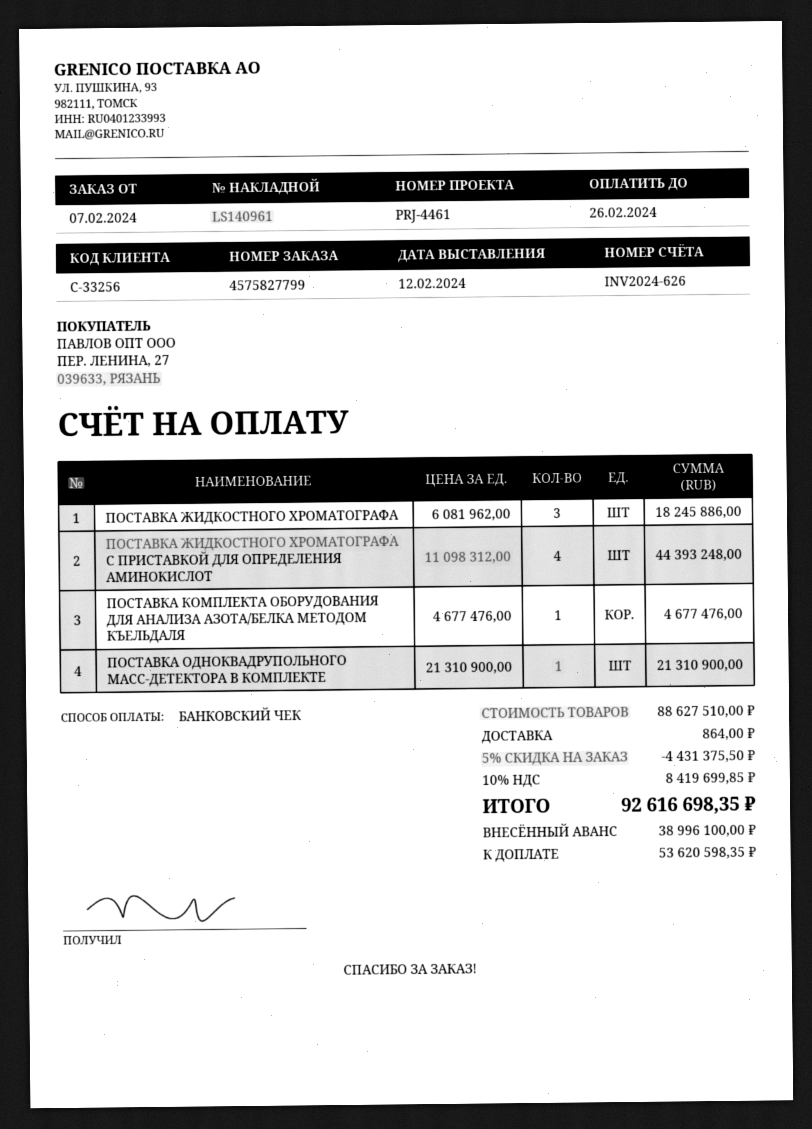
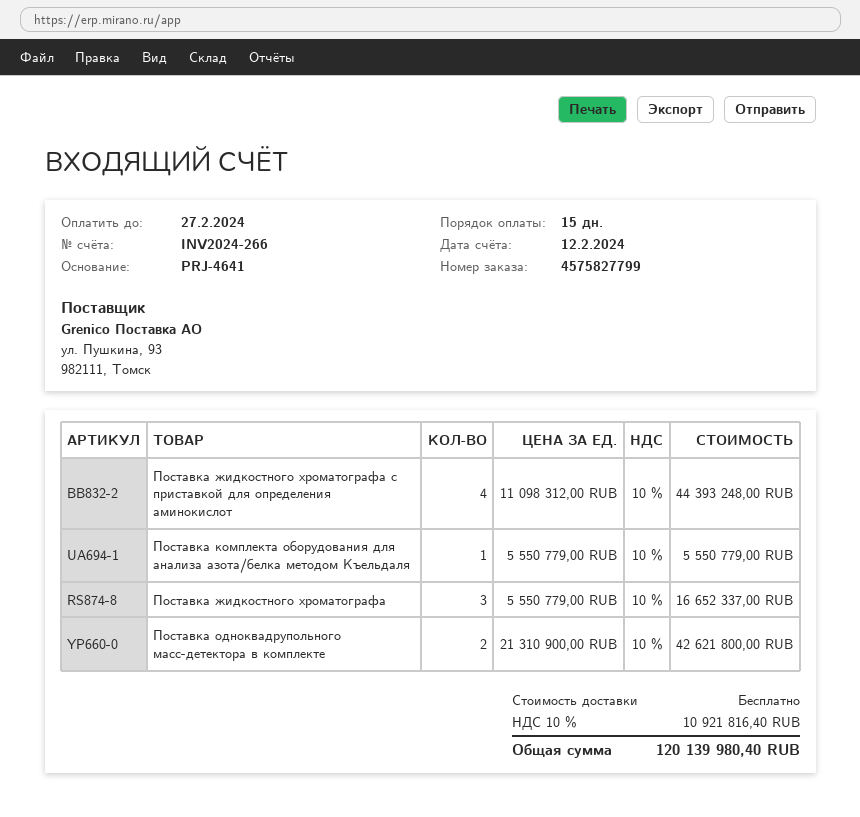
invoice number: INV2024-626 -> INV2024-266
due date: 2024-02-26 -> 2024-02-27
reference: PRJ-4461 -> PRJ-4641
ПОСТАВКА ЖИДКОСТНОГО ХРОМАТОГРАФА: 3 x 6081962.00 = 18245886.00 -> 3 x 5550779.00 = 16652337.00
ПОСТАВКА КОМПЛЕКТА ОБОРУДОВАНИЯ ДЛЯ АНАЛИЗА АЗОТА/БЕЛКА МЕТОДОМ КЪЕЛЬДАЛЯ: 1 x 4677476.00 = 4677476.00 -> 1 x 5550779.00 = 5550779.00
ПОСТАВКА ОДНОКВАДРУПОЛЬНОГО МАСС-ДЕТЕКТОРА В КОМПЛЕКТЕ: 1 x 21310900.00 = 21310900.00 -> 2 x 21310900.00 = 42621800.00
discount: 5% = 4431375.50 -> none
shipping: 864.00 -> 0.00
tax: 10% = 8419699.85 -> 10% = 10921816.40
total: 92616698.35 -> 120139980.40

